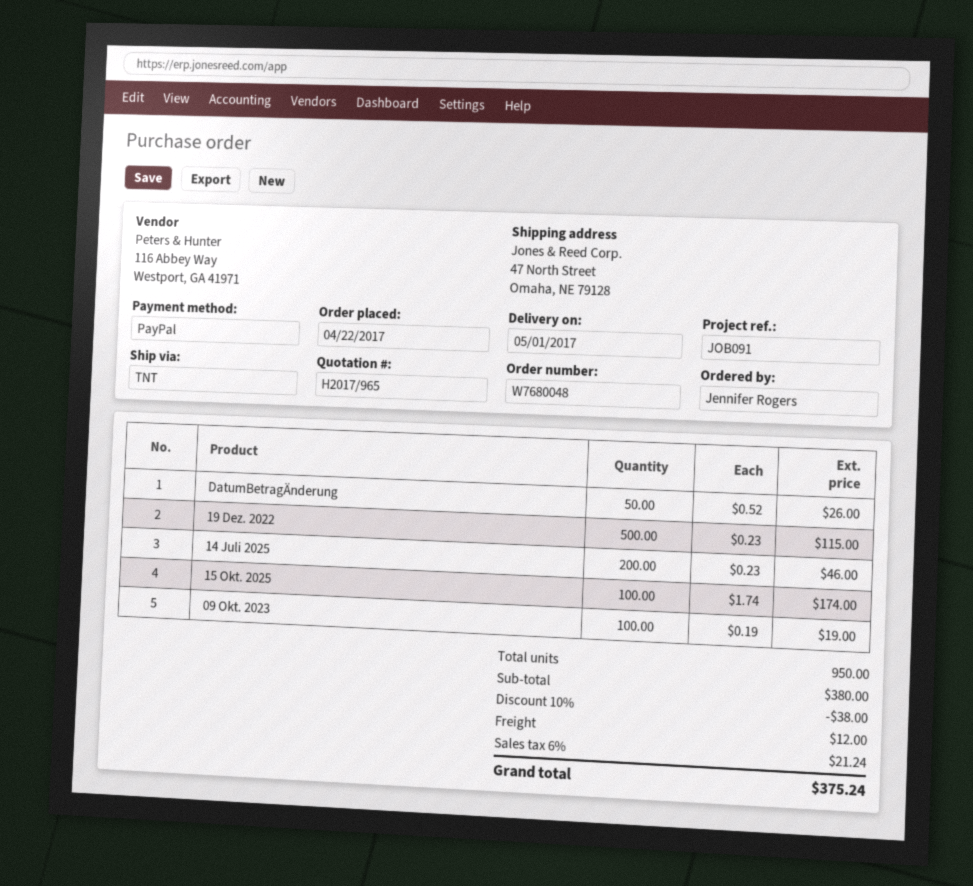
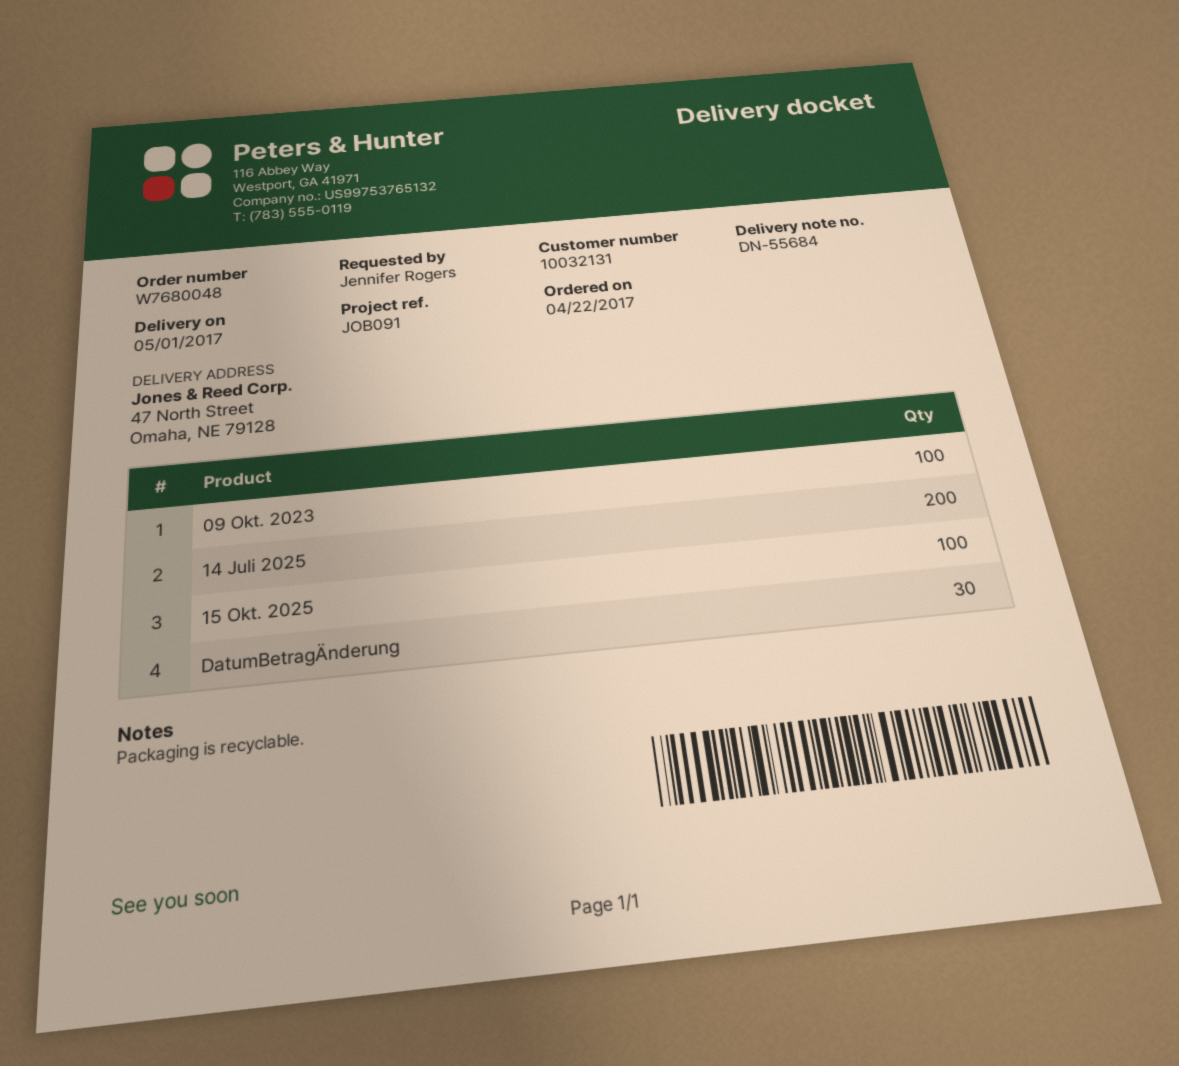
DatumBetragÄnderung: 50 -> 30
19 Dez. 2022: 500 -> none

